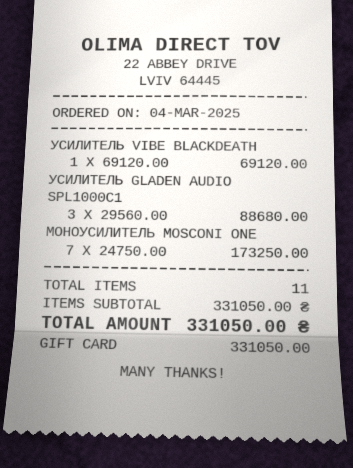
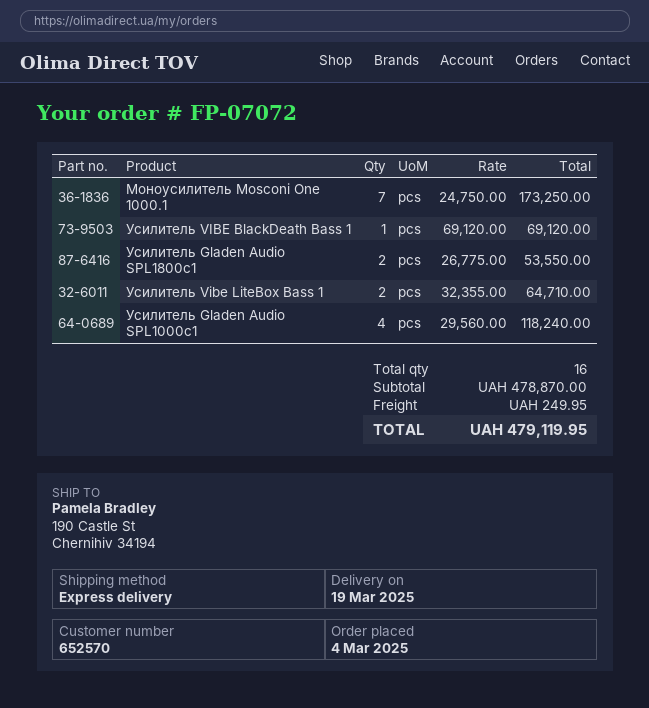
УСИЛИТЕЛЬ GLADEN AUDIO SPL1000C1: 3 x 29560.00 = 88680.00 -> 4 x 29560.00 = 118240.00
Усилитель Gladen Audio SPL1800c1: none -> 2 x 26775.00 = 53550.00
Усилитель Vibe LiteBox Bass 1: none -> 2 x 32355.00 = 64710.00
total quantity: 11 -> 16
subtotal: 331050.00 -> 478870.00
shipping: none -> 249.95
total: 331050.00 -> 479119.95

